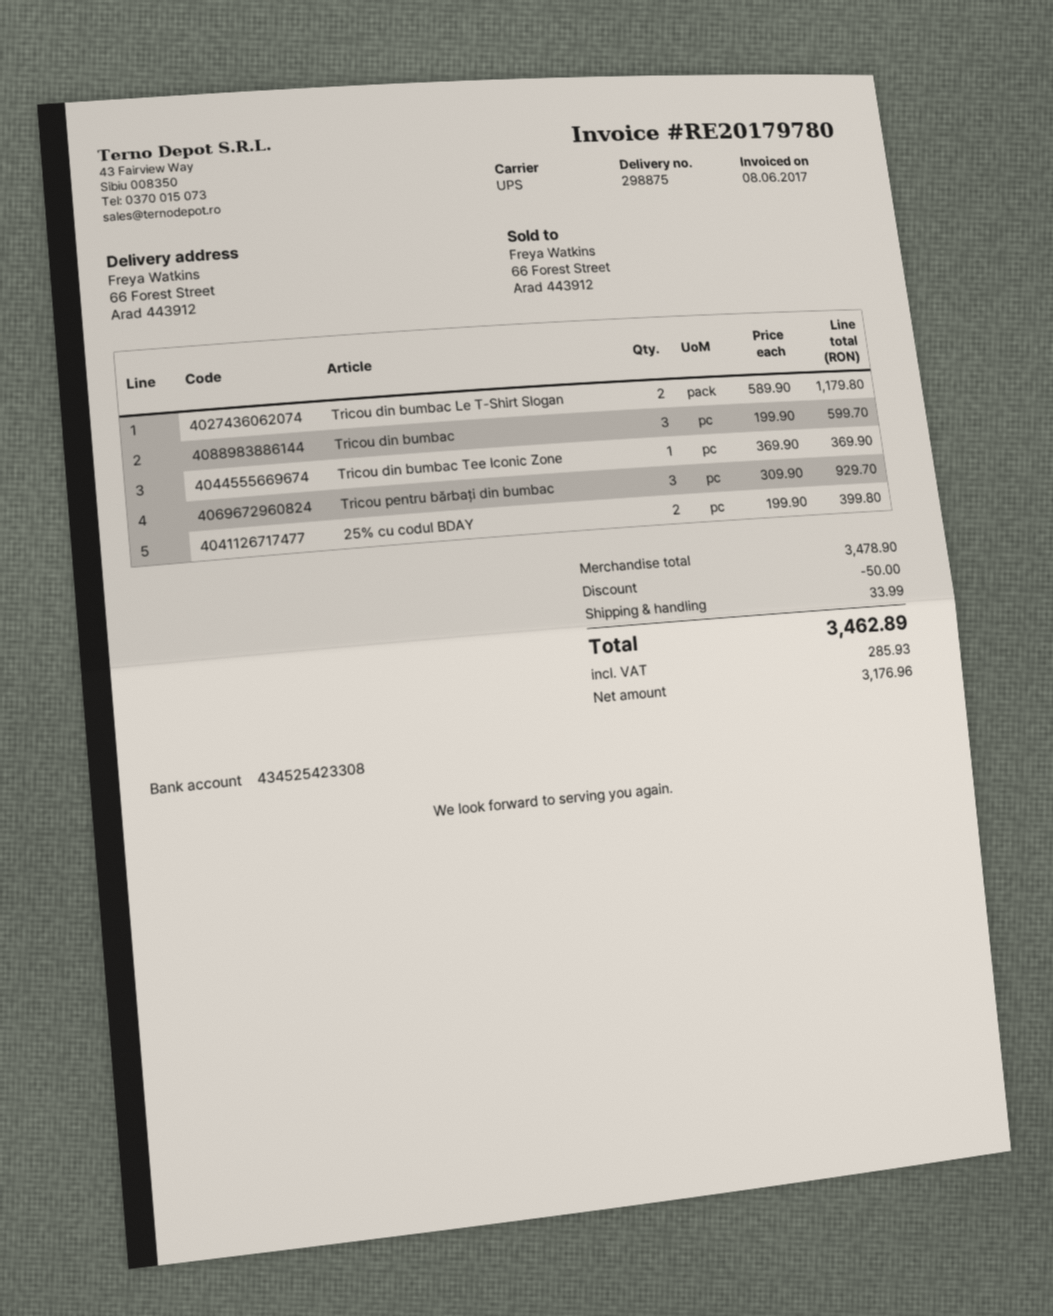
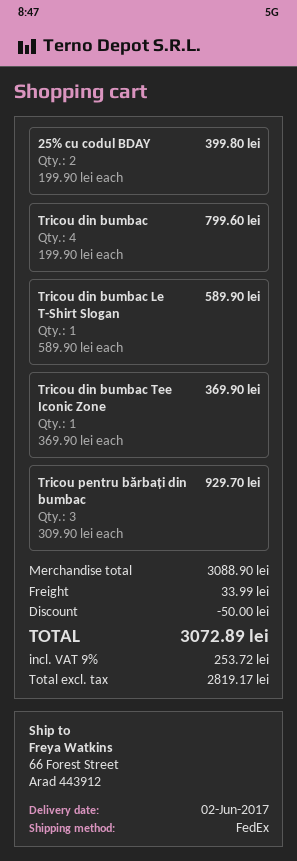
shipping method: UPS -> FedEx
Tricou din bumbac Le T-Shirt Slogan: 2 x 589.90 = 1179.80 -> 1 x 589.90 = 589.90
Tricou din bumbac: 3 x 199.90 = 599.70 -> 4 x 199.90 = 799.60
subtotal: 3478.90 -> 3088.90
net: 3176.96 -> 2819.17
tax: 285.93 -> 253.72
total: 3462.89 -> 3072.89

